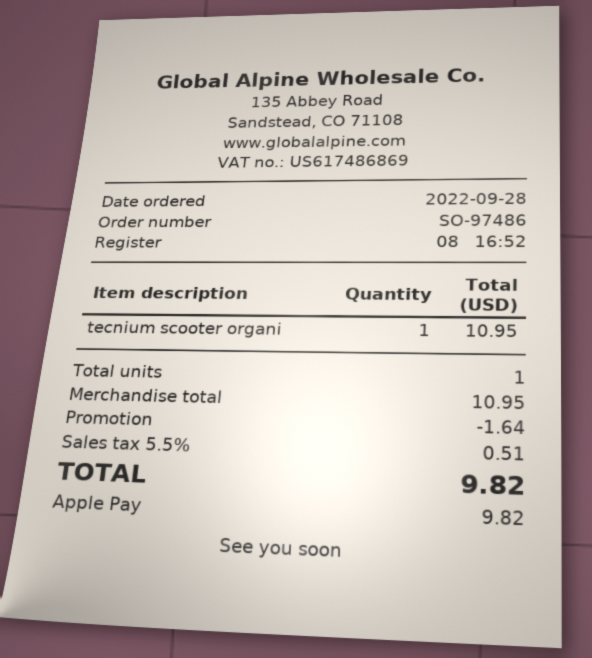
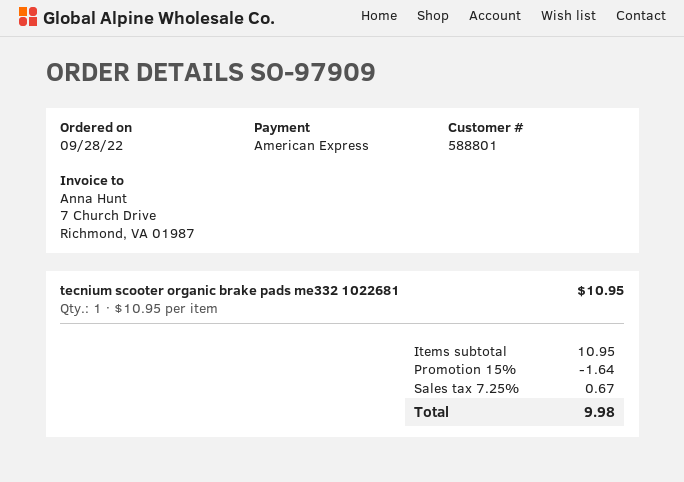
order number: SO-97486 -> SO-97909
payment method: Apple Pay -> American Express
tax: 5.5% = 0.51 -> 7.25% = 0.67
total: 9.82 -> 9.98

